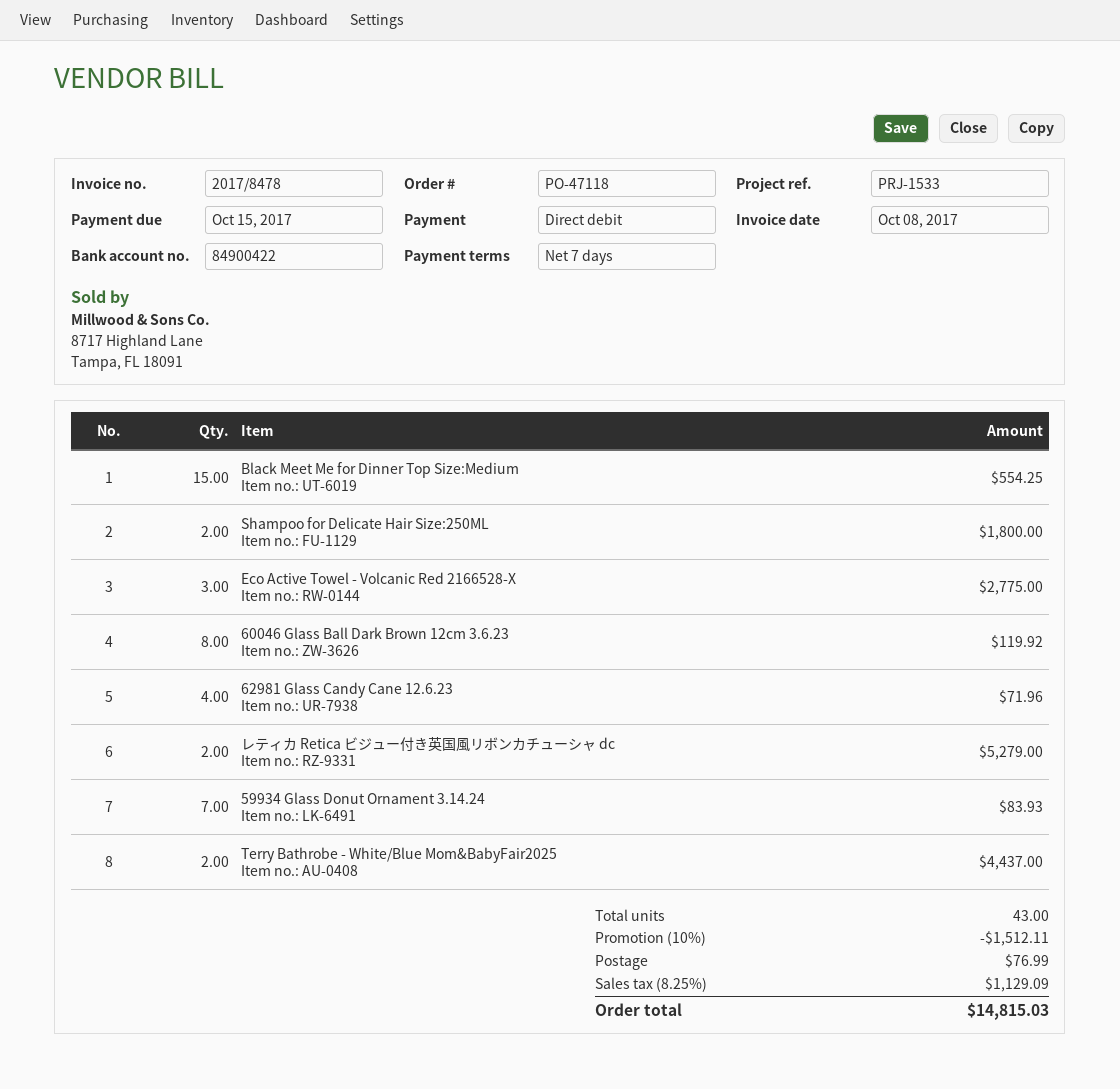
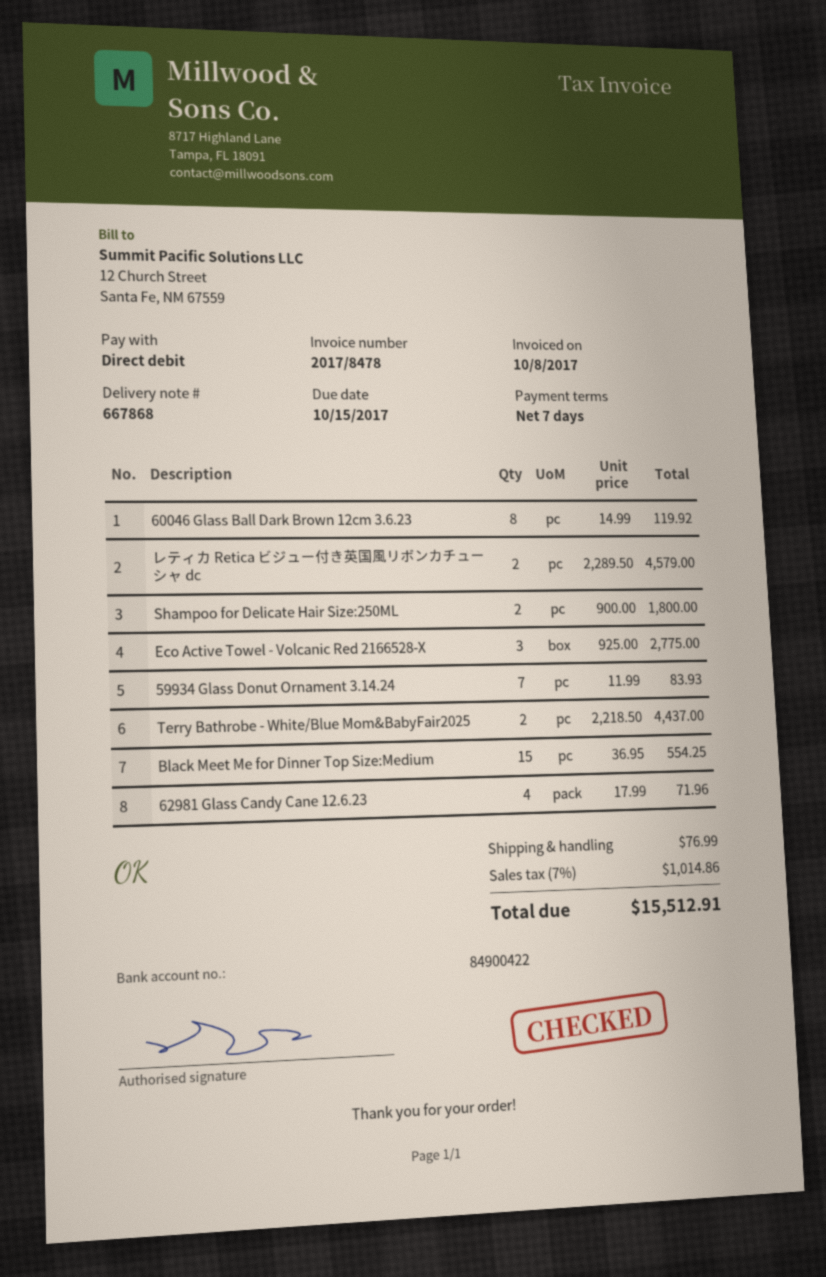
レティカ Retica ビジュー付き英国風リボンカチューシャ dc: 2 for 5279.00 -> 2 for 4579.00
discount: 10% = 1512.11 -> none
tax: 8.25% = 1129.09 -> 7% = 1014.86
total: 14815.03 -> 15512.91

